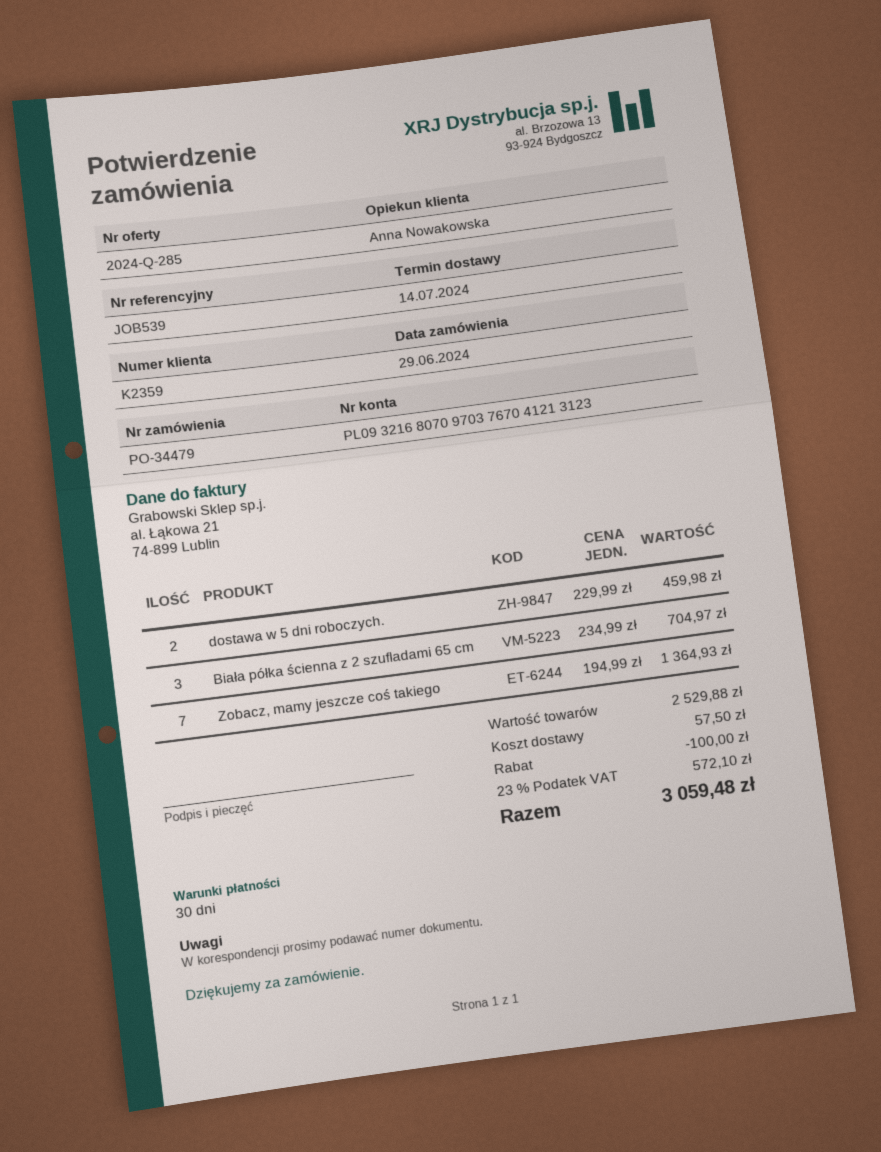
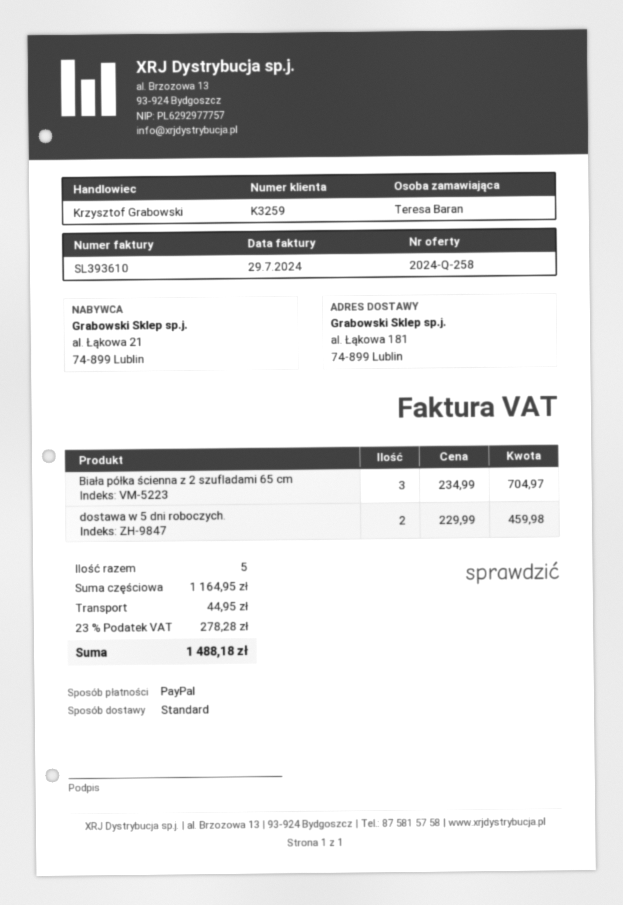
quote number: 2024-Q-285 -> 2024-Q-258
customer number: K2359 -> K3259
sales rep: Anna Nowakowska -> Krzysztof Grabowski
Zobacz, mamy jeszcze coś takiego: 7 x 194.99 = 1364.93 -> none
subtotal: 2529.88 -> 1164.95
discount: 100.00 -> none
shipping: 57.50 -> 44.95
tax: 23% = 572.10 -> 23% = 278.28
total: 3059.48 -> 1488.18

